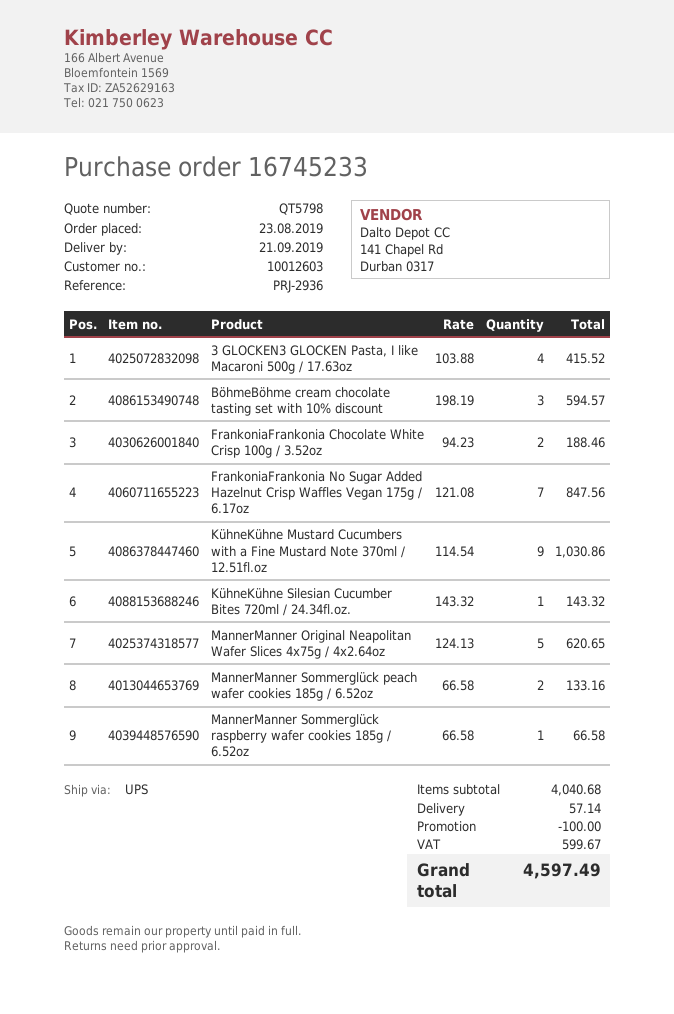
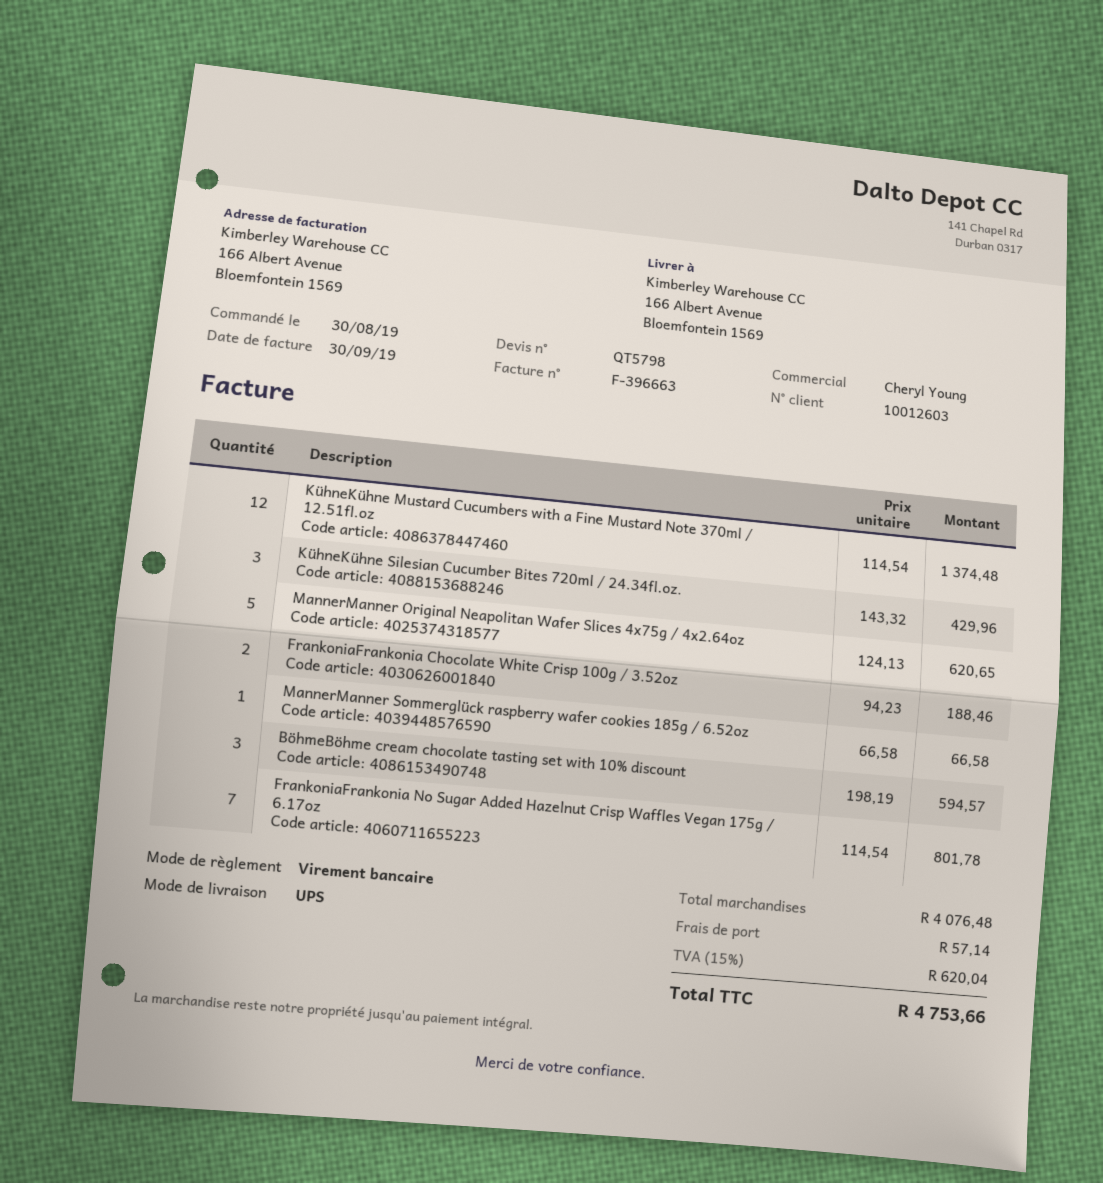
order date: 2019-08-23 -> 2019-08-30
3 GLOCKEN3 GLOCKEN Pasta, I like Macaroni 500g / 17.63oz: 4 x 103.88 = 415.52 -> none
FrankoniaFrankonia No Sugar Added Hazelnut Crisp Waffles Vegan 175g / 6.17oz: 7 x 121.08 = 847.56 -> 7 x 114.54 = 801.78
KühneKühne Mustard Cucumbers with a Fine Mustard Note 370ml / 12.51fl.oz: 9 x 114.54 = 1030.86 -> 12 x 114.54 = 1374.48
KühneKühne Silesian Cucumber Bites 720ml / 24.34fl.oz.: 1 x 143.32 = 143.32 -> 3 x 143.32 = 429.96
MannerManner Sommerglück peach wafer cookies 185g / 6.52oz: 2 x 66.58 = 133.16 -> none
subtotal: 4040.68 -> 4076.48
discount: 100.00 -> none
tax: 599.67 -> 620.04
total: 4597.49 -> 4753.66

